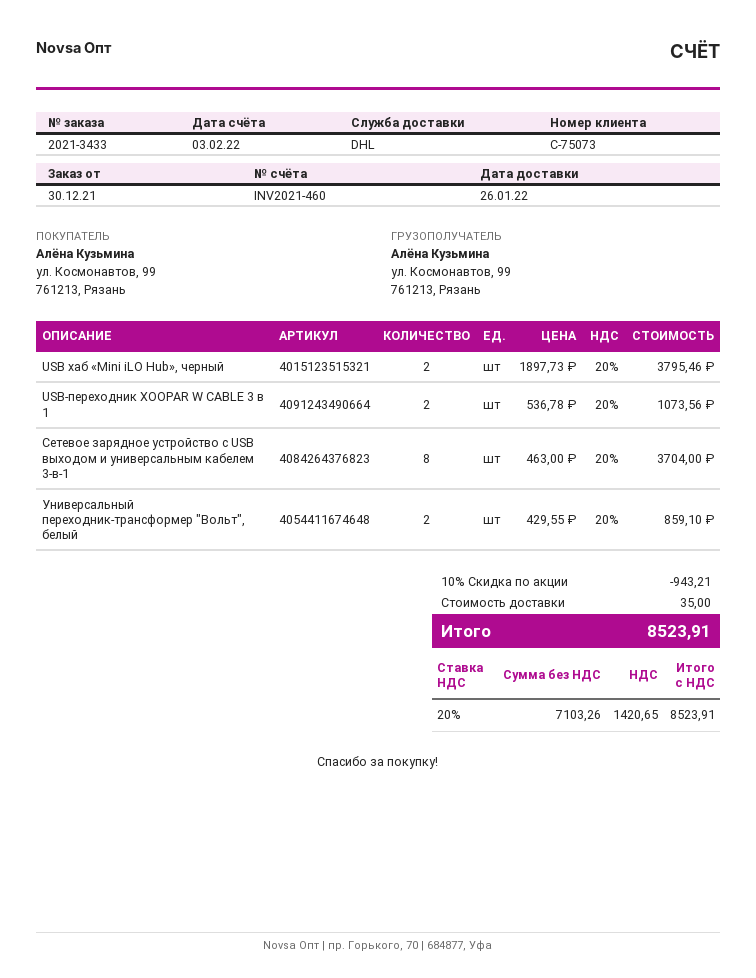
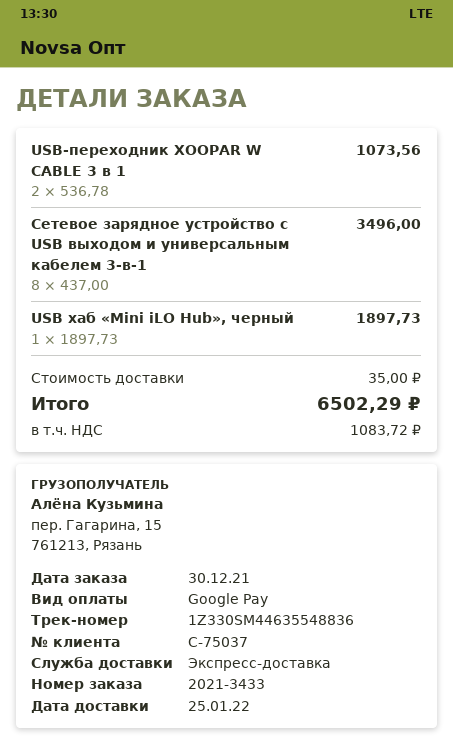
delivery date: 2022-01-26 -> 2022-01-25
customer number: C-75073 -> C-75037
shipping method: DHL -> express
ship to: ул. Космонавтов, 99, 761213, Рязань -> пер. Гагарина, 15, 761213, Рязань
USB хаб «Mini iLO Hub», черный: 2 x 1897.73 = 3795.46 -> 1 x 1897.73 = 1897.73
Сетевое зарядное устройство c USB выходом и универсальным кабелем 3-в-1: 8 x 463.00 = 3704.00 -> 8 x 437.00 = 3496.00
Универсальный переходник-трансформер "Вольт", белый: 2 x 429.55 = 859.10 -> none
discount: 10% = 943.21 -> none
tax: 1420.65 -> 1083.72
total: 8523.91 -> 6502.29

